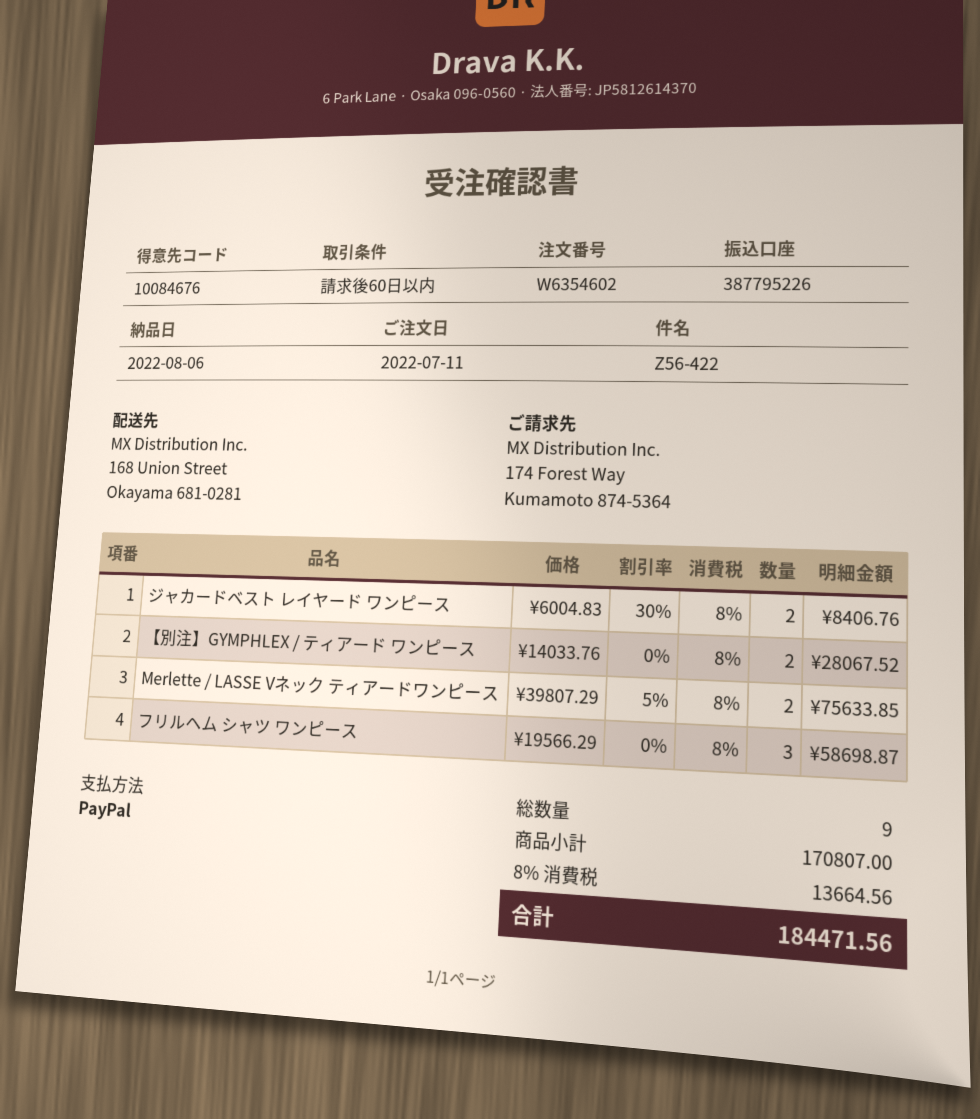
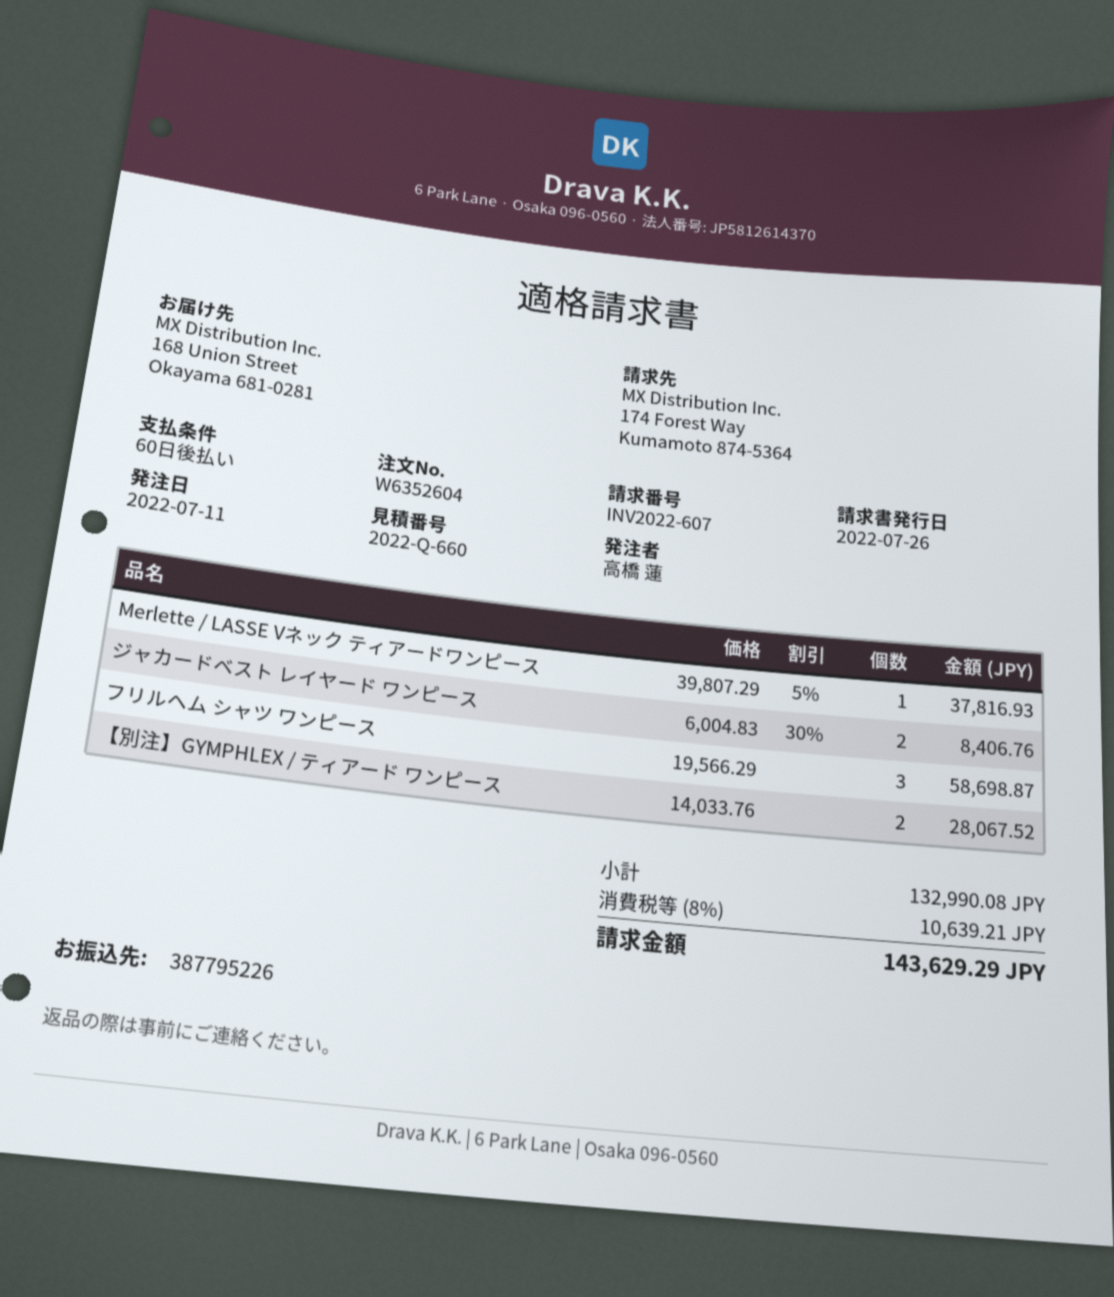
order number: W6354602 -> W6352604
Merlette / LASSE Vネック ティアードワンピース: 2 x 39807.29 - 5% = 75633.85 -> 1 x 39807.29 - 5% = 37816.93
subtotal: 170807.00 -> 132990.08
tax: 8% = 13664.56 -> 8% = 10639.21
total: 184471.56 -> 143629.29

